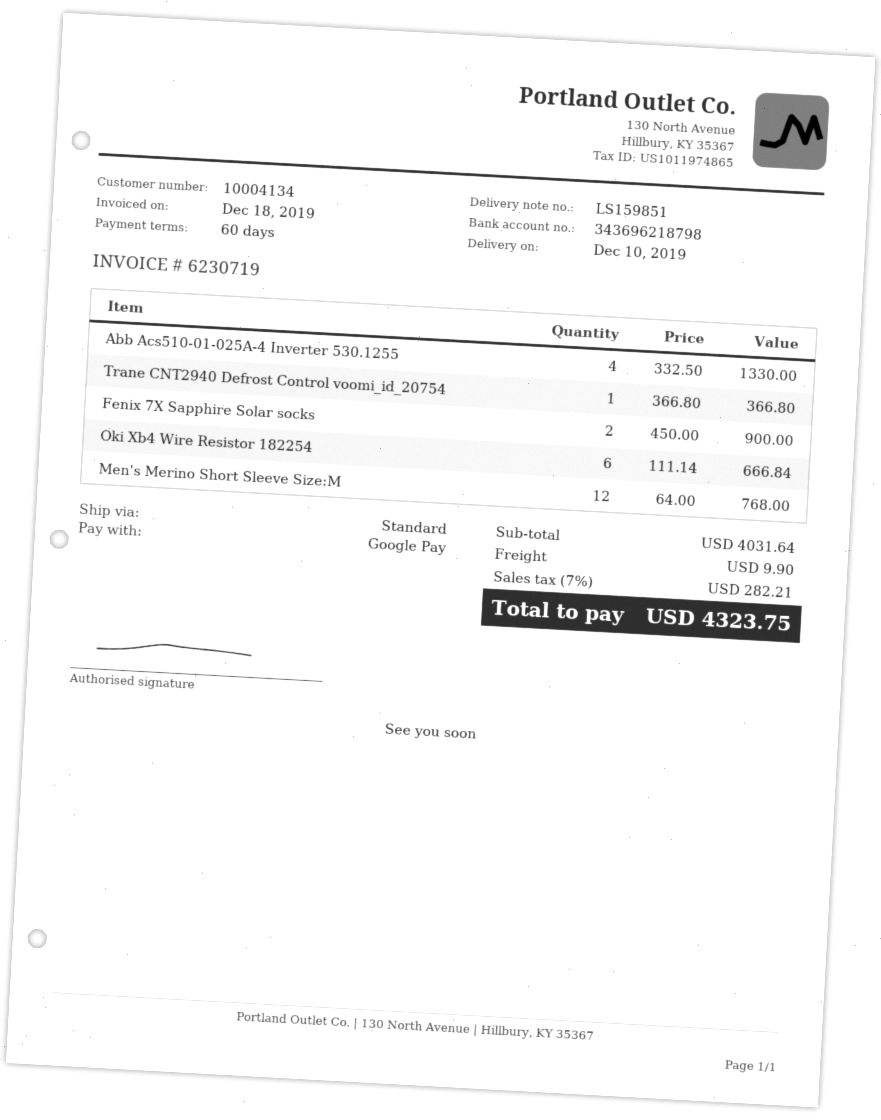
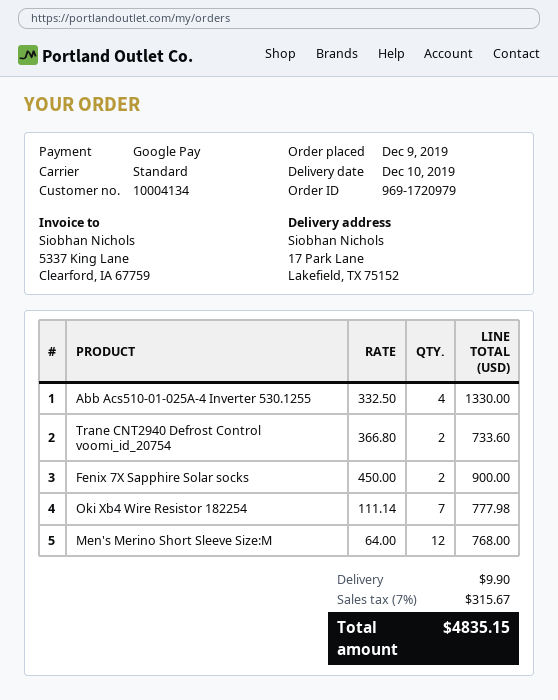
Trane CNT2940 Defrost Control voomi_id_20754: 1 x 366.80 = 366.80 -> 2 x 366.80 = 733.60
Oki Xb4 Wire Resistor 182254: 6 x 111.14 = 666.84 -> 7 x 111.14 = 777.98
tax: 7% = 282.21 -> 7% = 315.67
total: 4323.75 -> 4835.15

